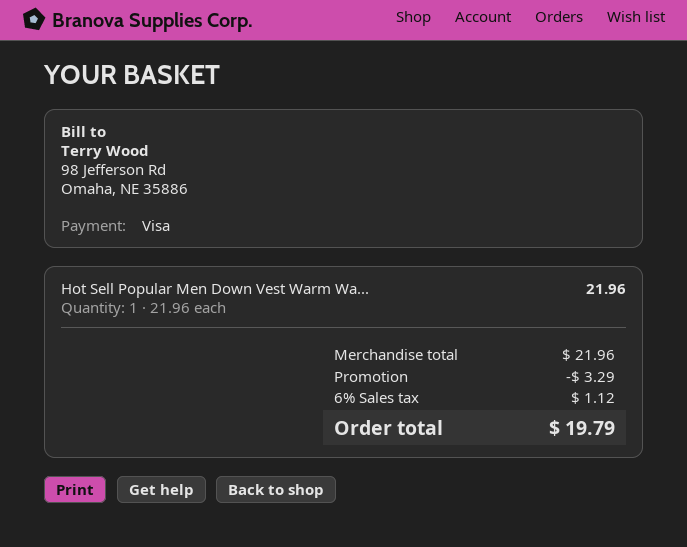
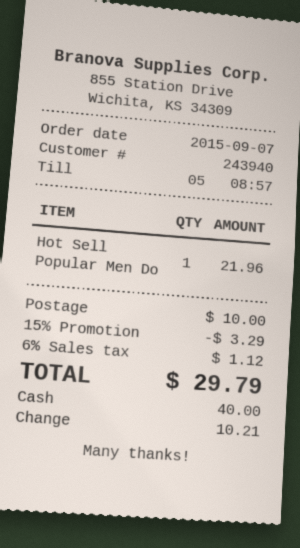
payment method: Visa -> cash
shipping: none -> 10.00
total: 19.79 -> 29.79

